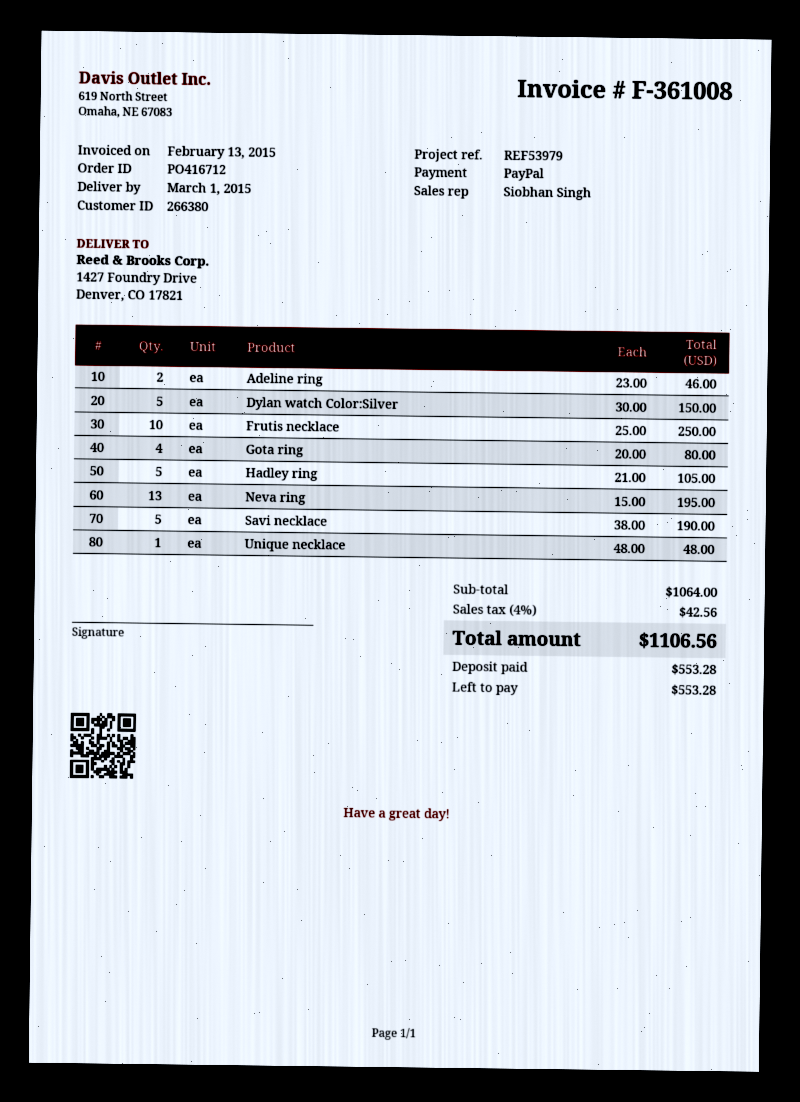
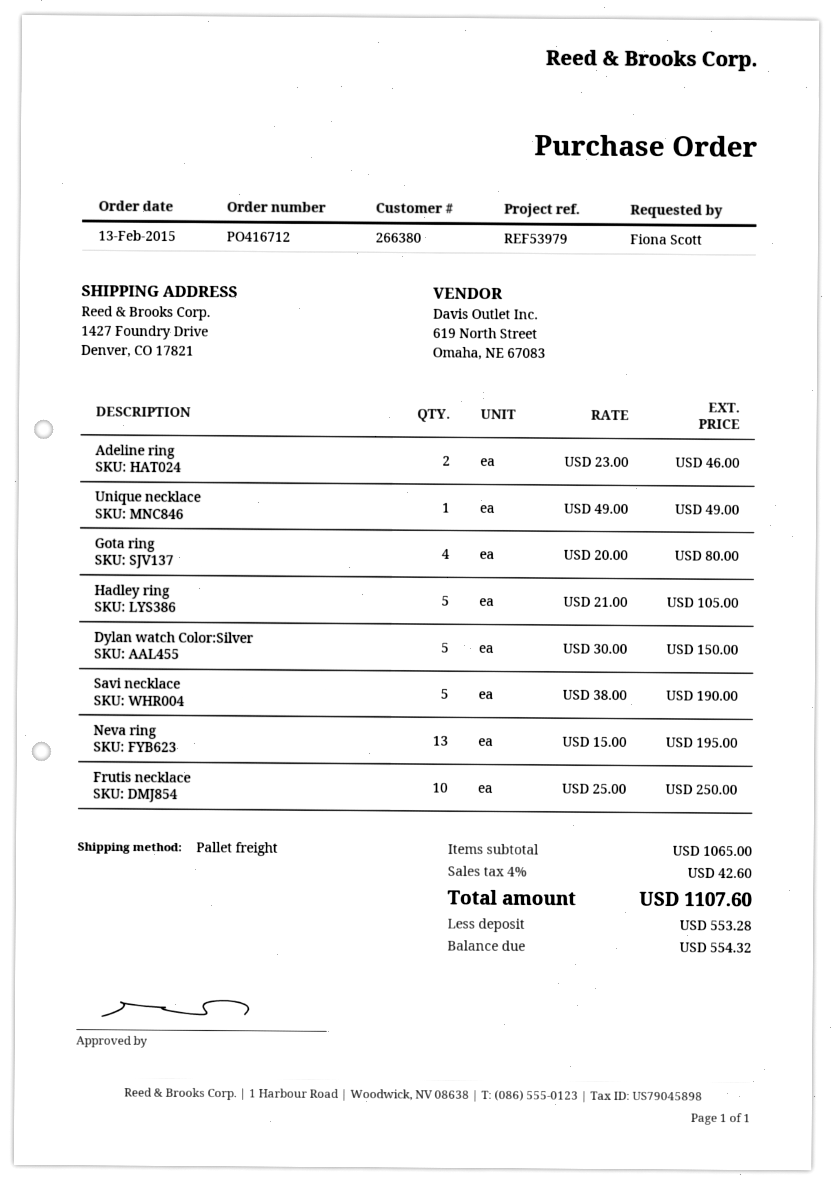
Unique necklace: 1 x 48.00 = 48.00 -> 1 x 49.00 = 49.00
subtotal: 1064.00 -> 1065.00
tax: 4% = 42.56 -> 4% = 42.60
total: 1106.56 -> 1107.60
balance: 553.28 -> 554.32

